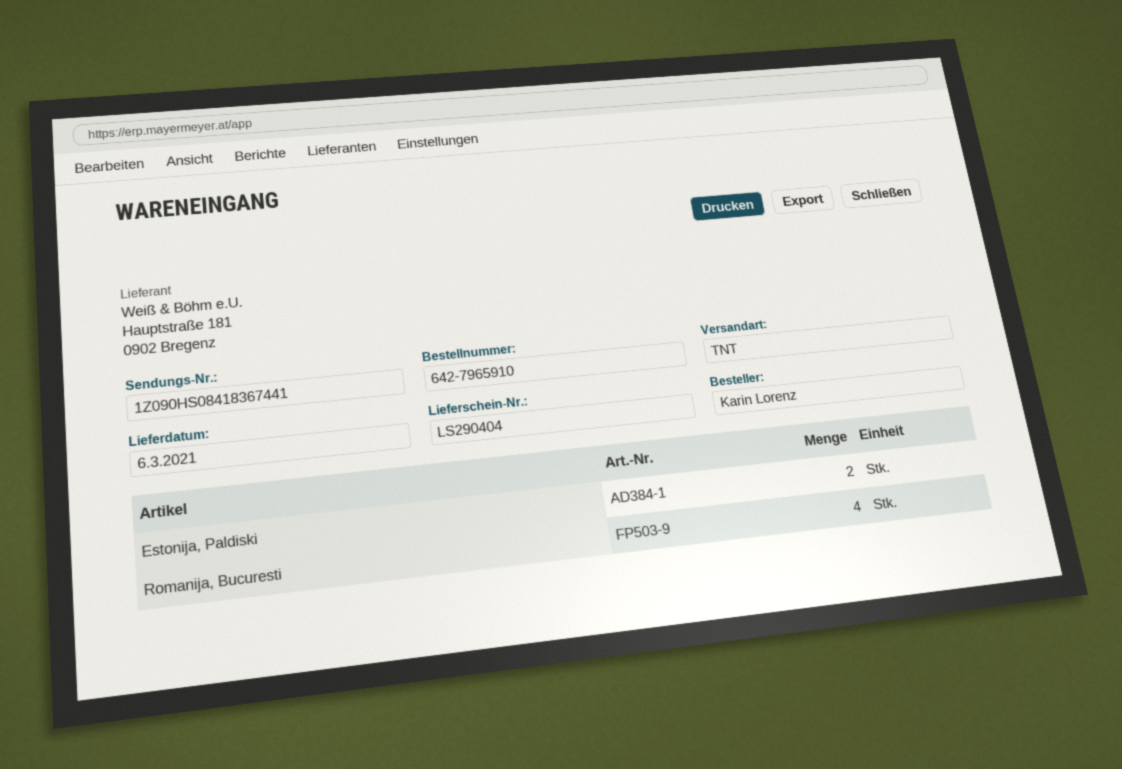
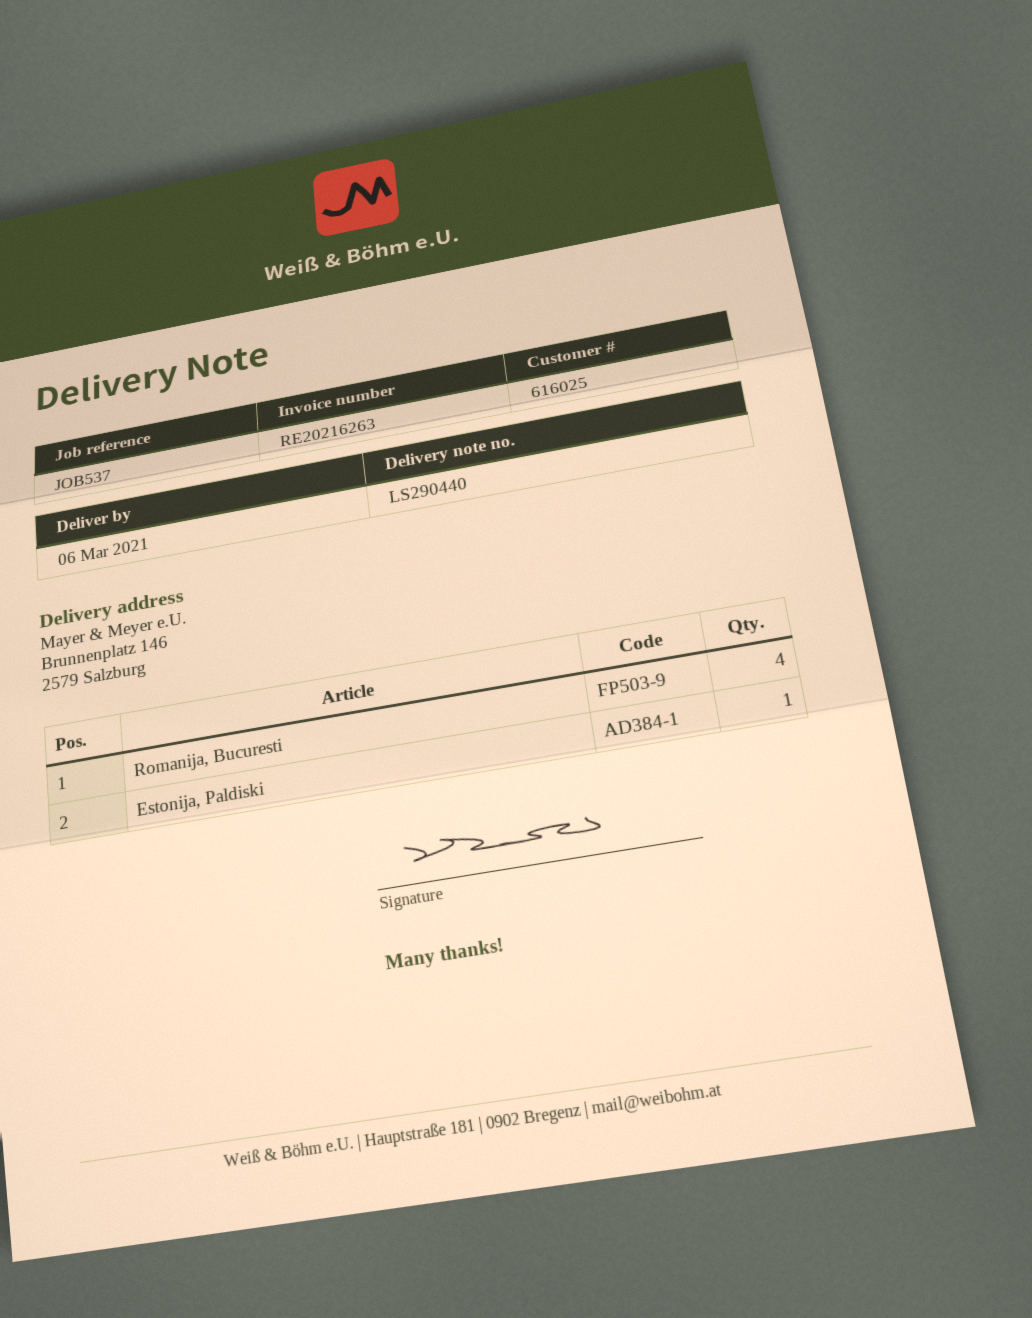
delivery note number: LS290404 -> LS290440
Estonija, Paldiski: 2 -> 1

